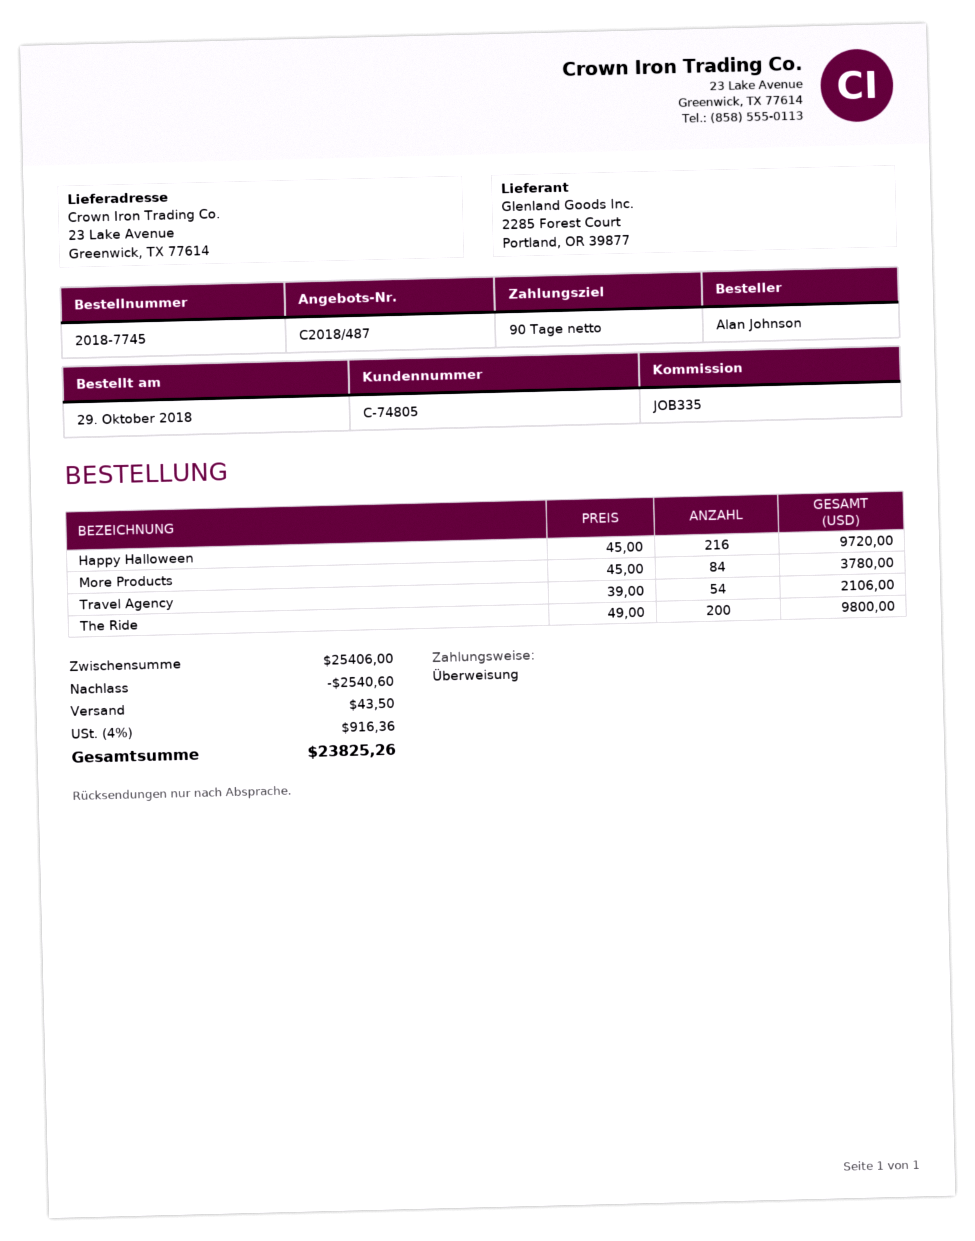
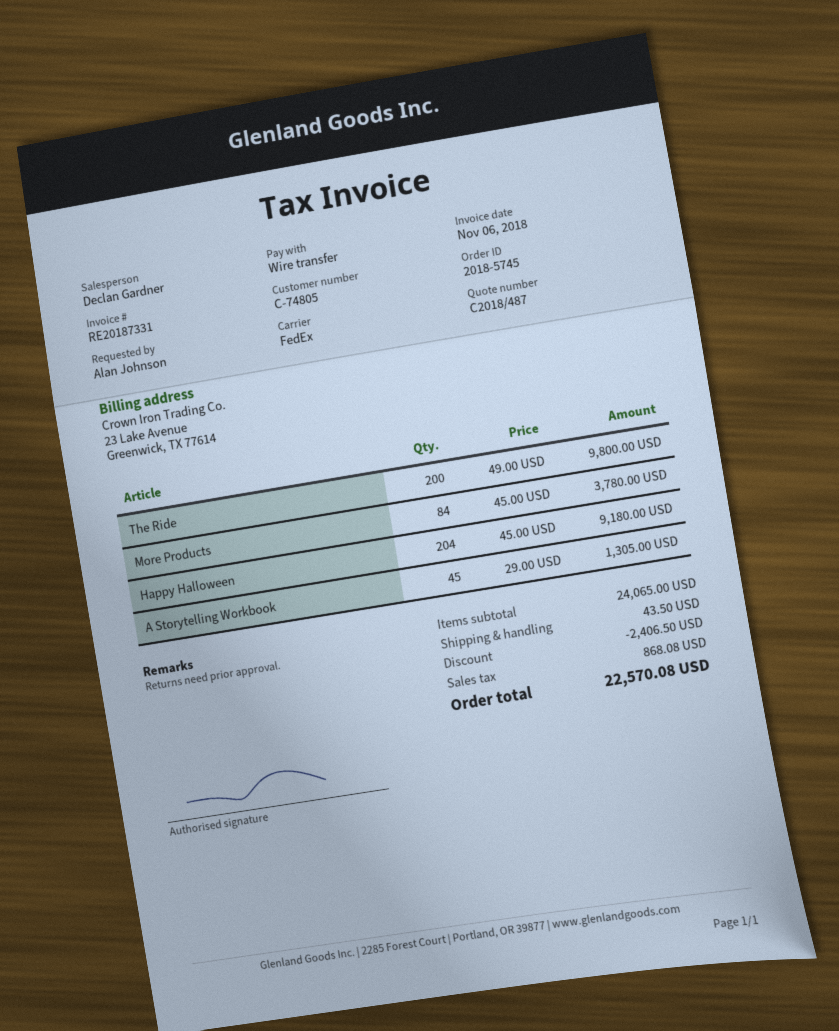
order number: 2018-7745 -> 2018-5745
Happy Halloween: 216 x 45.00 = 9720.00 -> 204 x 45.00 = 9180.00
Travel Agency: 54 x 39.00 = 2106.00 -> none
A Storytelling Workbook: none -> 45 x 29.00 = 1305.00
subtotal: 25406.00 -> 24065.00
discount: 2540.60 -> 2406.50
tax: 916.36 -> 868.08
total: 23825.26 -> 22570.08

